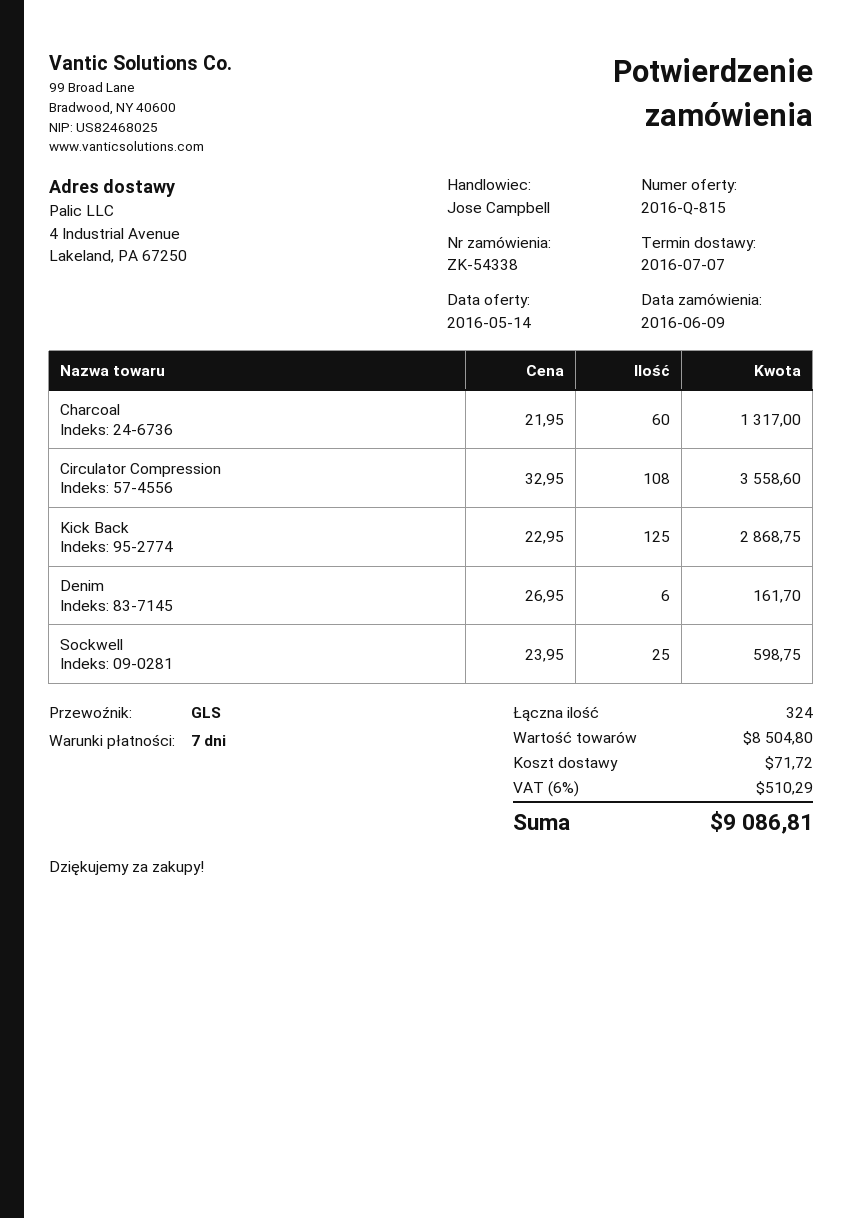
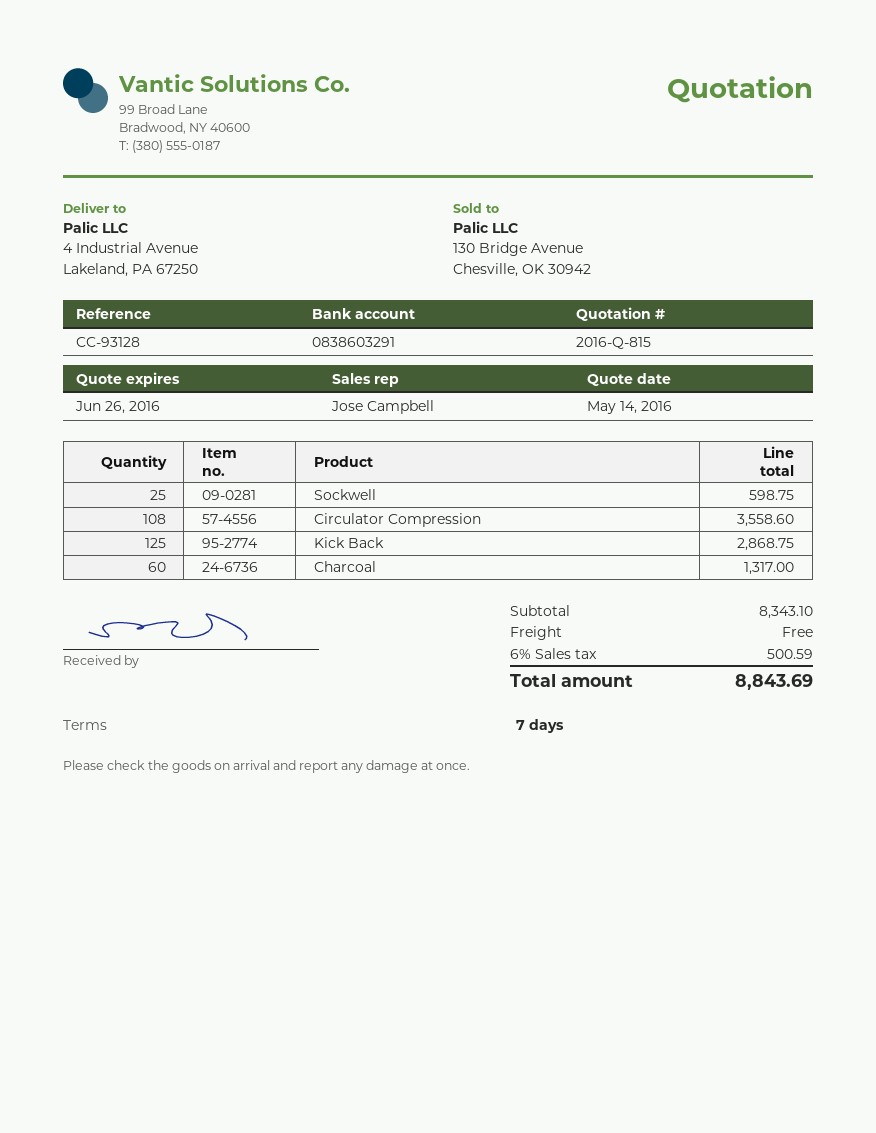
Denim: 6 for 161.70 -> none
subtotal: 8504.80 -> 8343.10
shipping: 71.72 -> 0.00
tax: 6% = 510.29 -> 6% = 500.59
total: 9086.81 -> 8843.69

